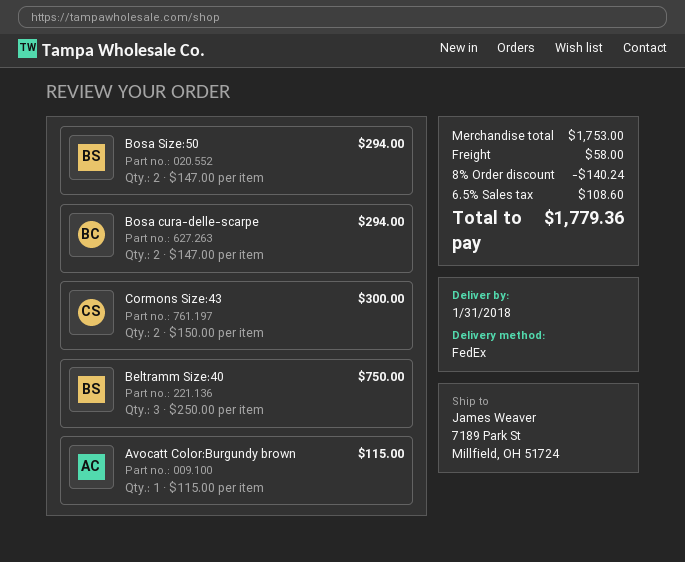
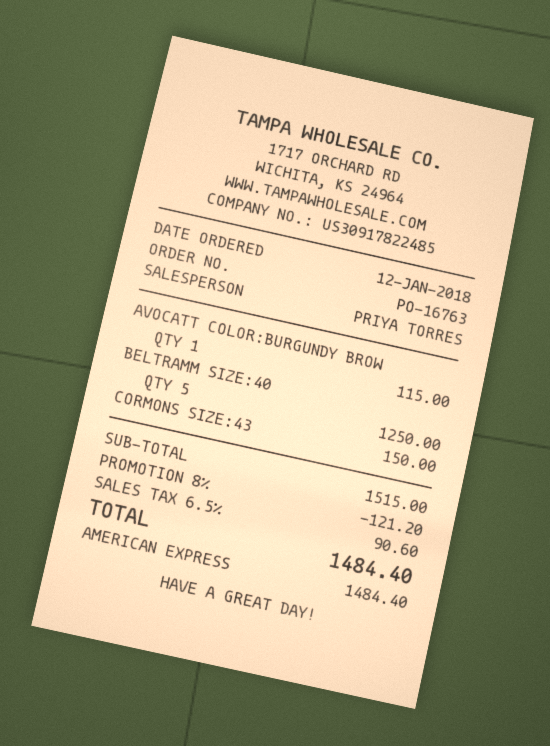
Bosa Size:50: 2 for 294.00 -> none
Bosa cura-delle-scarpe: 2 for 294.00 -> none
Cormons Size:43: 2 for 300.00 -> 1 for 150.00
Beltramm Size:40: 3 for 750.00 -> 5 for 1250.00
subtotal: 1753.00 -> 1515.00
discount: 8% = 140.24 -> 8% = 121.20
shipping: 58.00 -> none
tax: 6.5% = 108.60 -> 6.5% = 90.60
total: 1779.36 -> 1484.40

